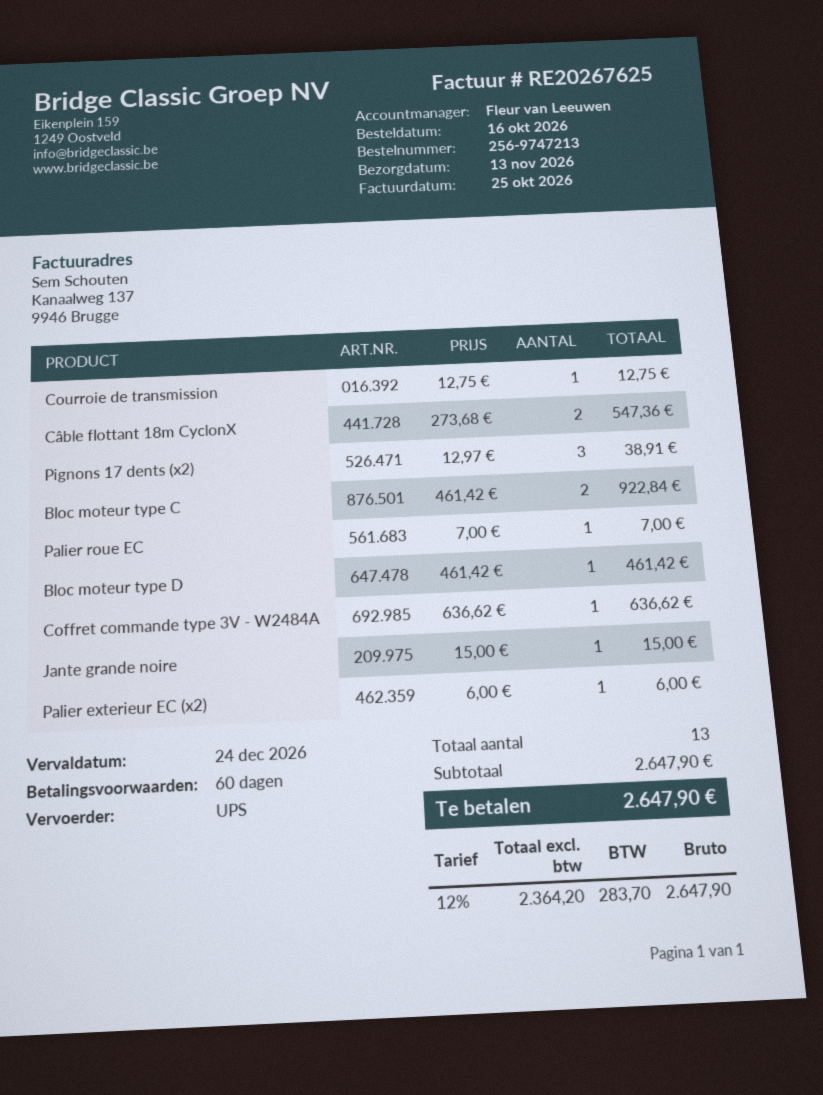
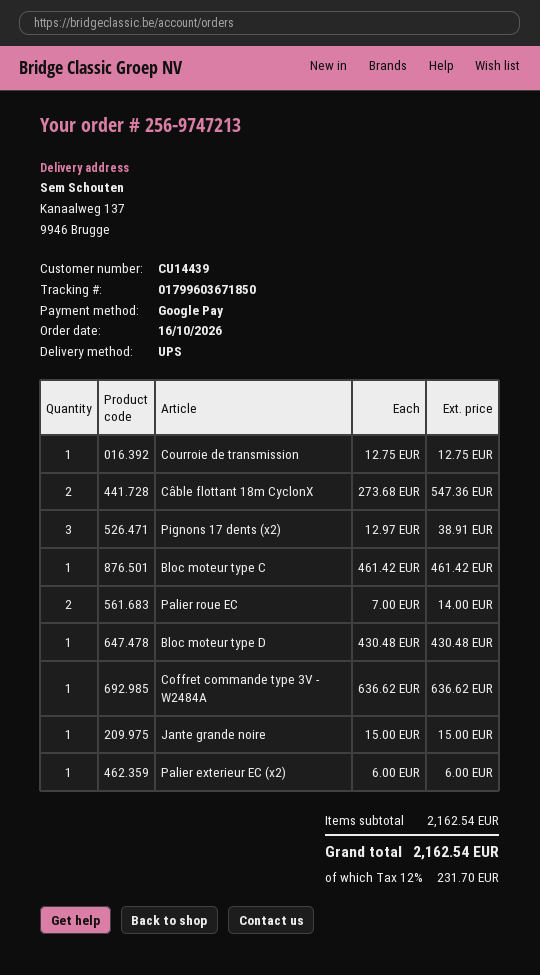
Bloc moteur type C: 2 x 461.42 = 922.84 -> 1 x 461.42 = 461.42
Palier roue EC: 1 x 7.00 = 7.00 -> 2 x 7.00 = 14.00
Bloc moteur type D: 1 x 461.42 = 461.42 -> 1 x 430.48 = 430.48
subtotal: 2647.90 -> 2162.54
tax: 12% = 283.70 -> 12% = 231.70
total: 2647.90 -> 2162.54

